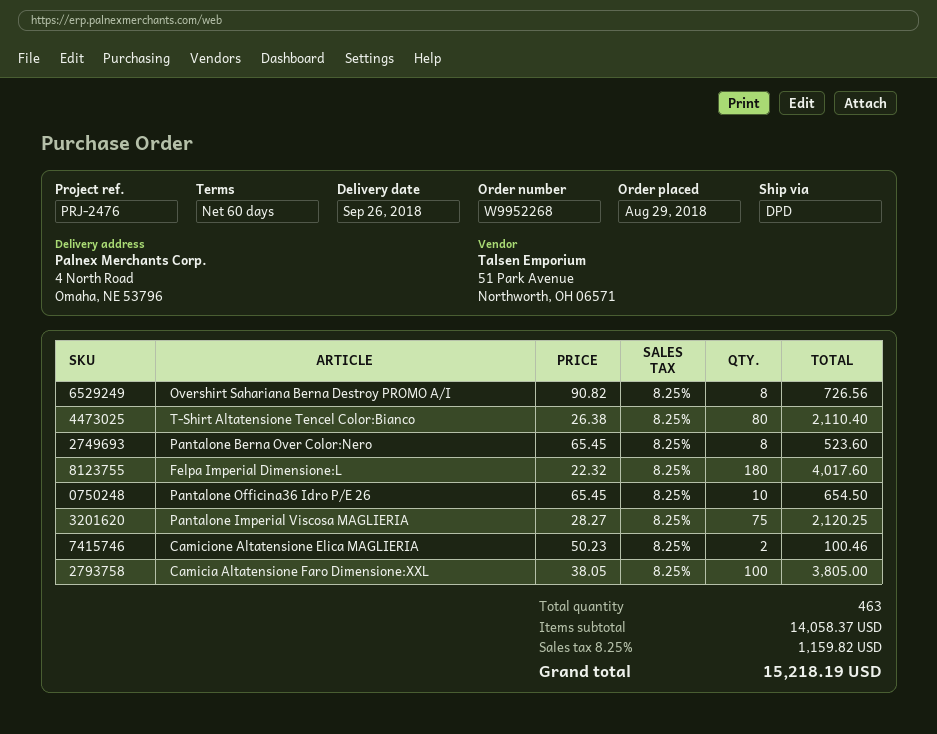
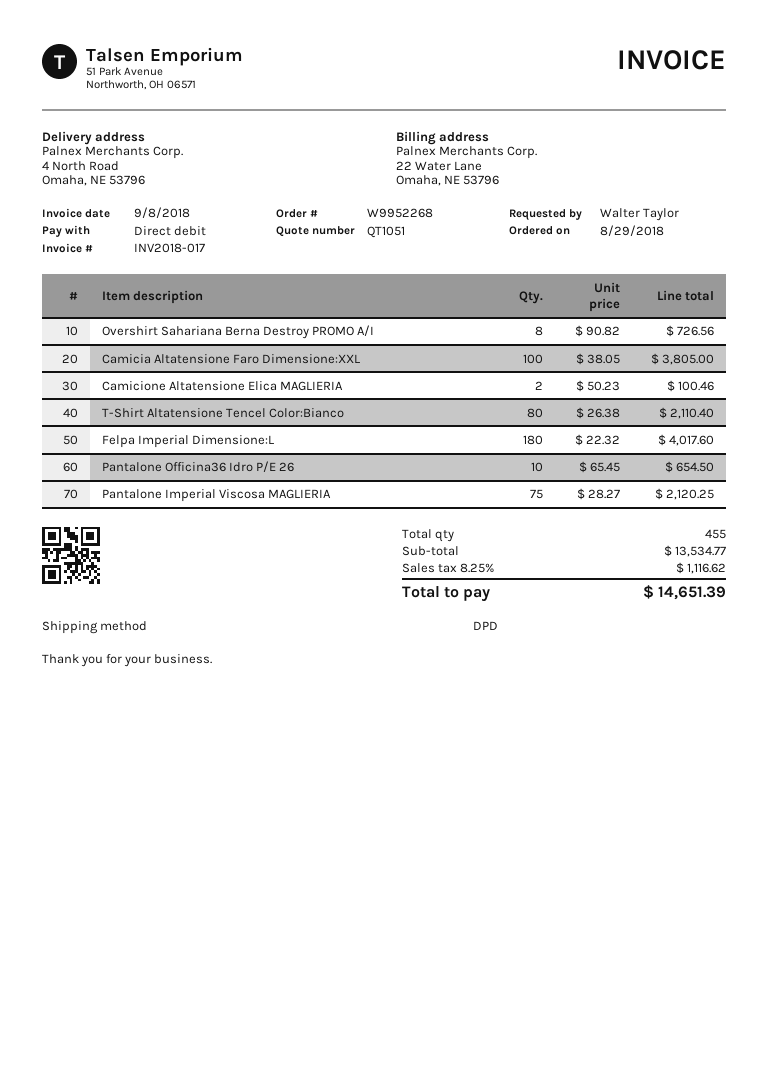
Pantalone Berna Over Color:Nero: 8 x 65.45 = 523.60 -> none
total quantity: 463 -> 455
subtotal: 14058.37 -> 13534.77
tax: 8.25% = 1159.82 -> 8.25% = 1116.62
total: 15218.19 -> 14651.39

